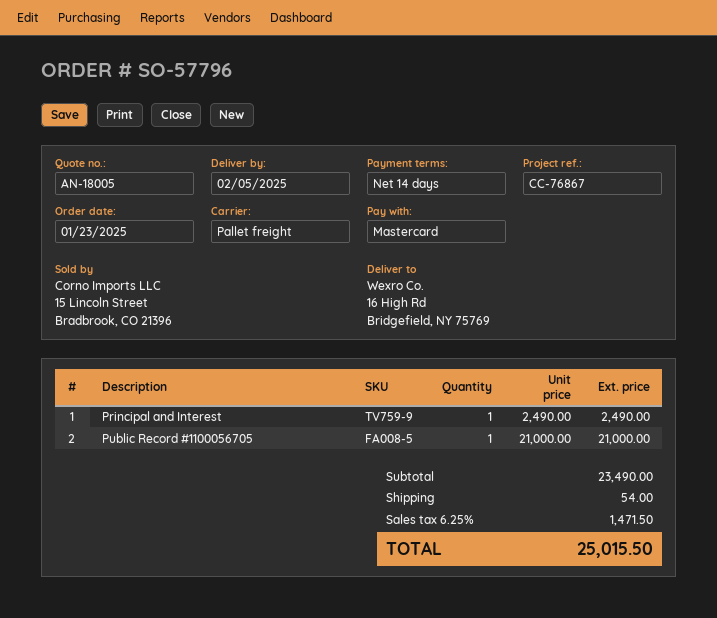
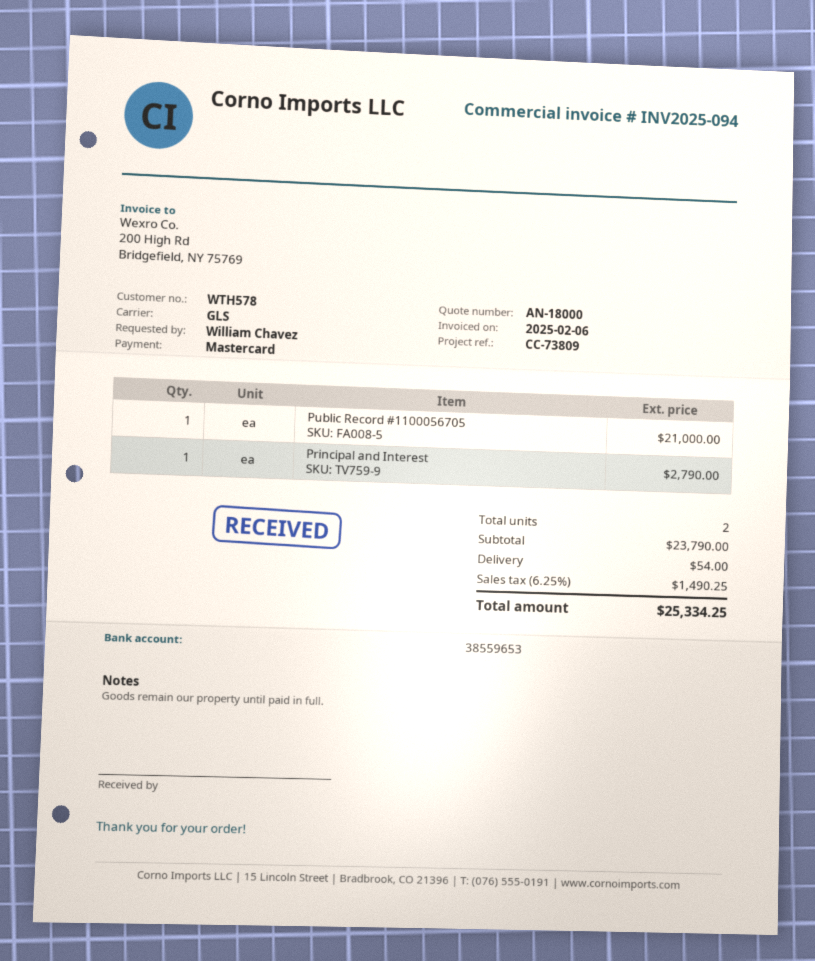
quote number: AN-18005 -> AN-18000
reference: CC-76867 -> CC-73809
shipping method: pallet freight -> GLS
Principal and Interest: 1 for 2490.00 -> 1 for 2790.00
subtotal: 23490.00 -> 23790.00
tax: 6.25% = 1471.50 -> 6.25% = 1490.25
total: 25015.50 -> 25334.25

